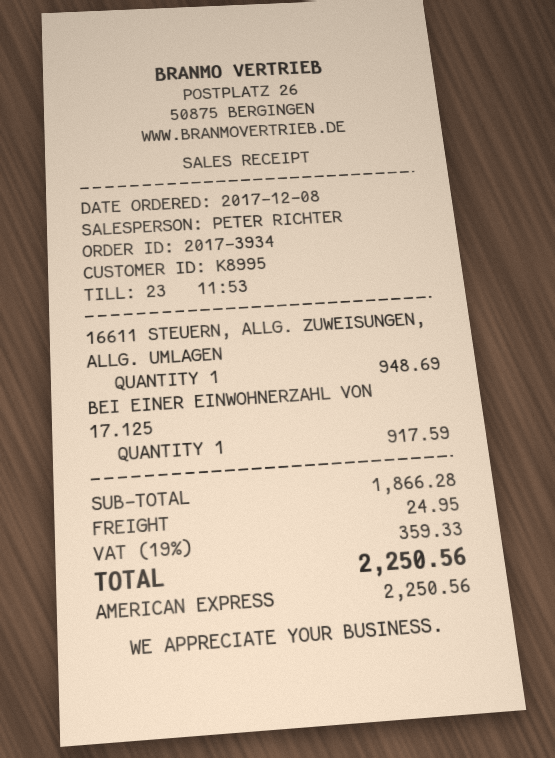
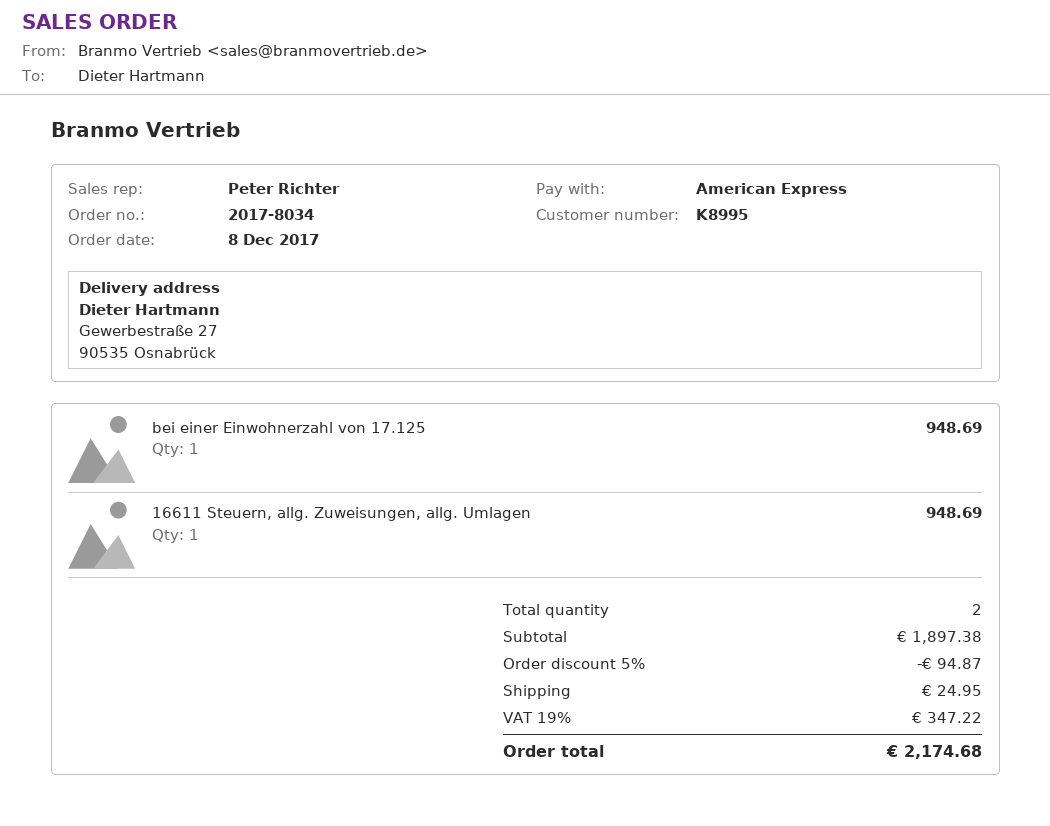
order number: 2017-3934 -> 2017-8034
BEI EINER EINWOHNERZAHL VON 17.125: 1 for 917.59 -> 1 for 948.69
subtotal: 1866.28 -> 1897.38
discount: none -> 5% = 94.87
tax: 19% = 359.33 -> 19% = 347.22
total: 2250.56 -> 2174.68

